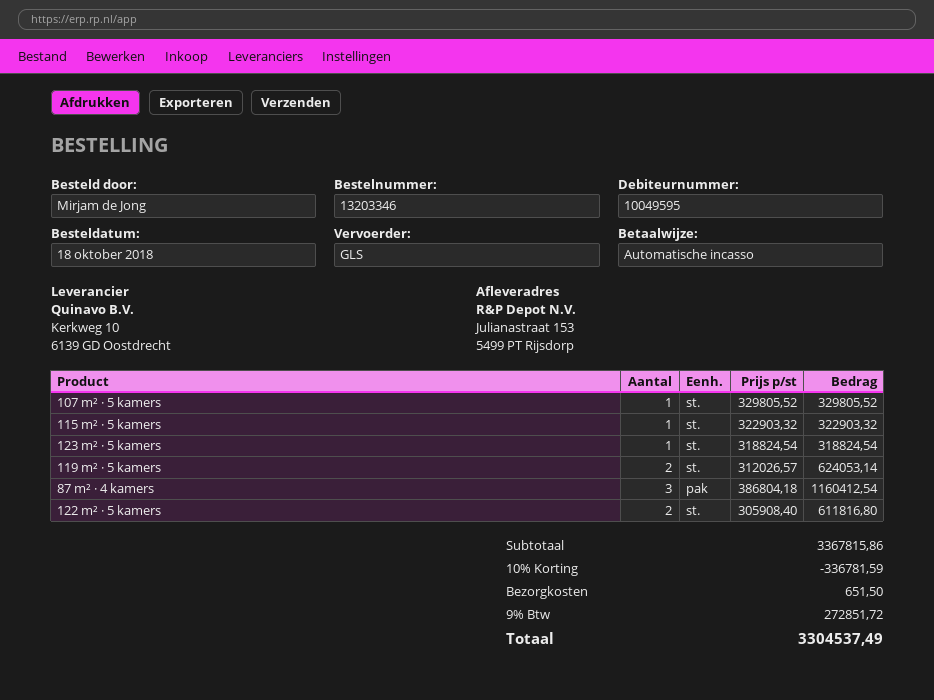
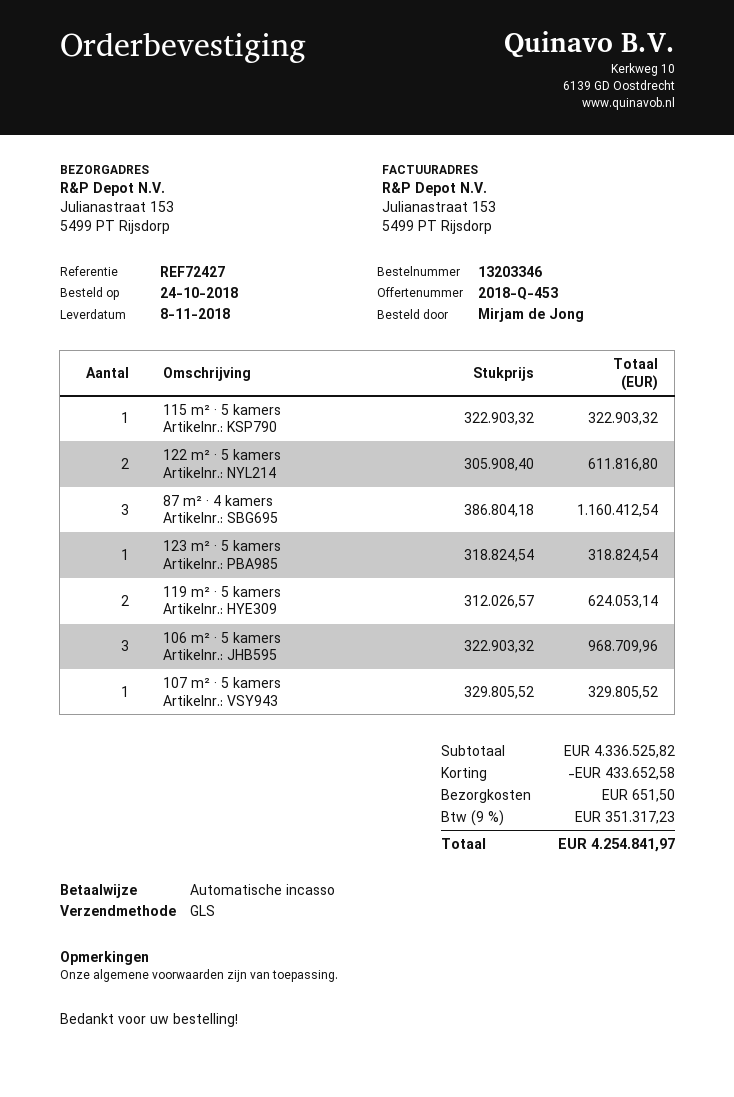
order date: 2018-10-18 -> 2018-10-24
106 m² · 5 kamers: none -> 3 x 322903.32 = 968709.96
subtotal: 3367815.86 -> 4336525.82
discount: 336781.59 -> 433652.58
tax: 9% = 272851.72 -> 9% = 351317.23
total: 3304537.49 -> 4254841.97

